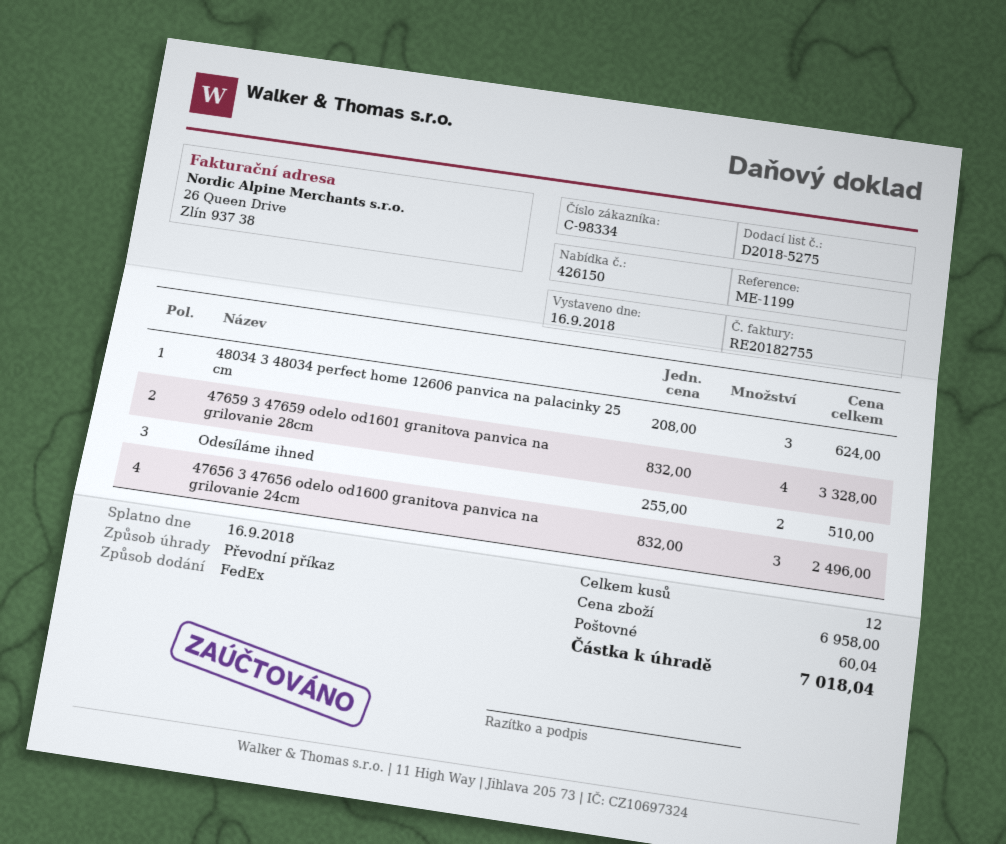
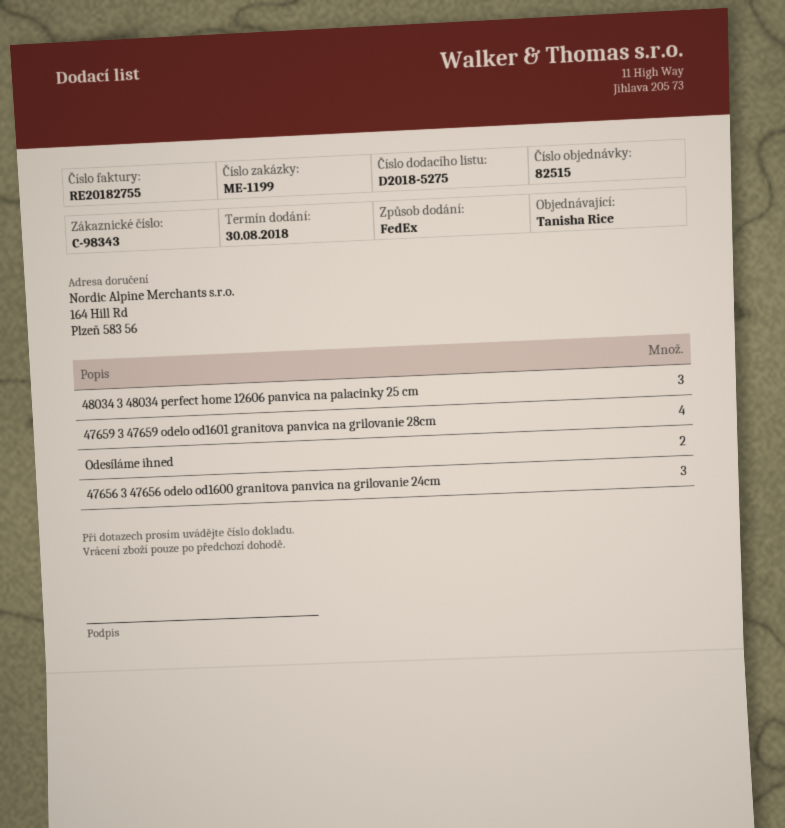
customer number: C-98334 -> C-98343

